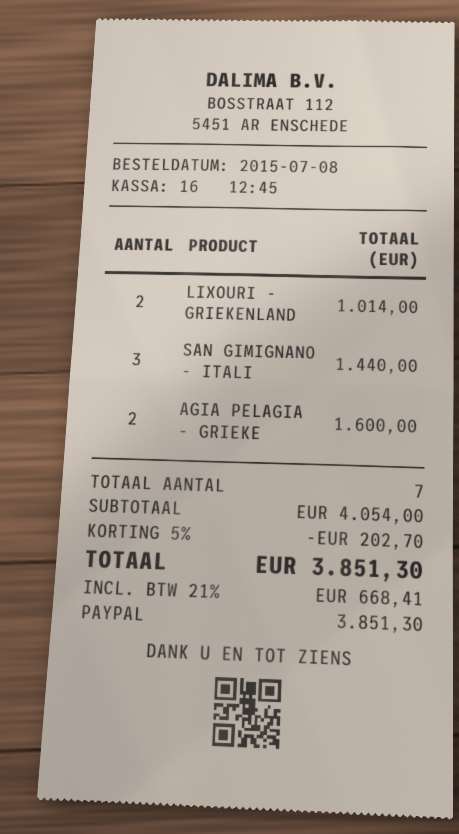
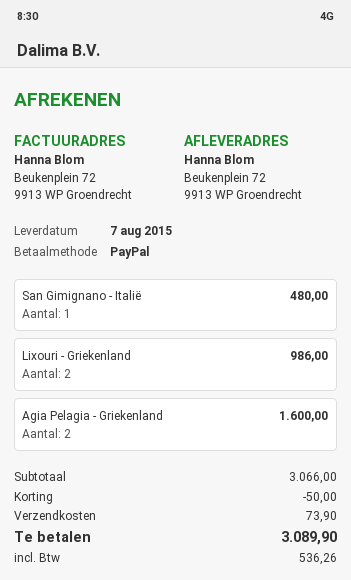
LIXOURI - GRIEKENLAND: 2 for 1014.00 -> 2 for 986.00
SAN GIMIGNANO - ITALI: 3 for 1440.00 -> 1 for 480.00
subtotal: 4054.00 -> 3066.00
discount: 202.70 -> 50.00
shipping: none -> 73.90
tax: 668.41 -> 536.26
total: 3851.30 -> 3089.90

